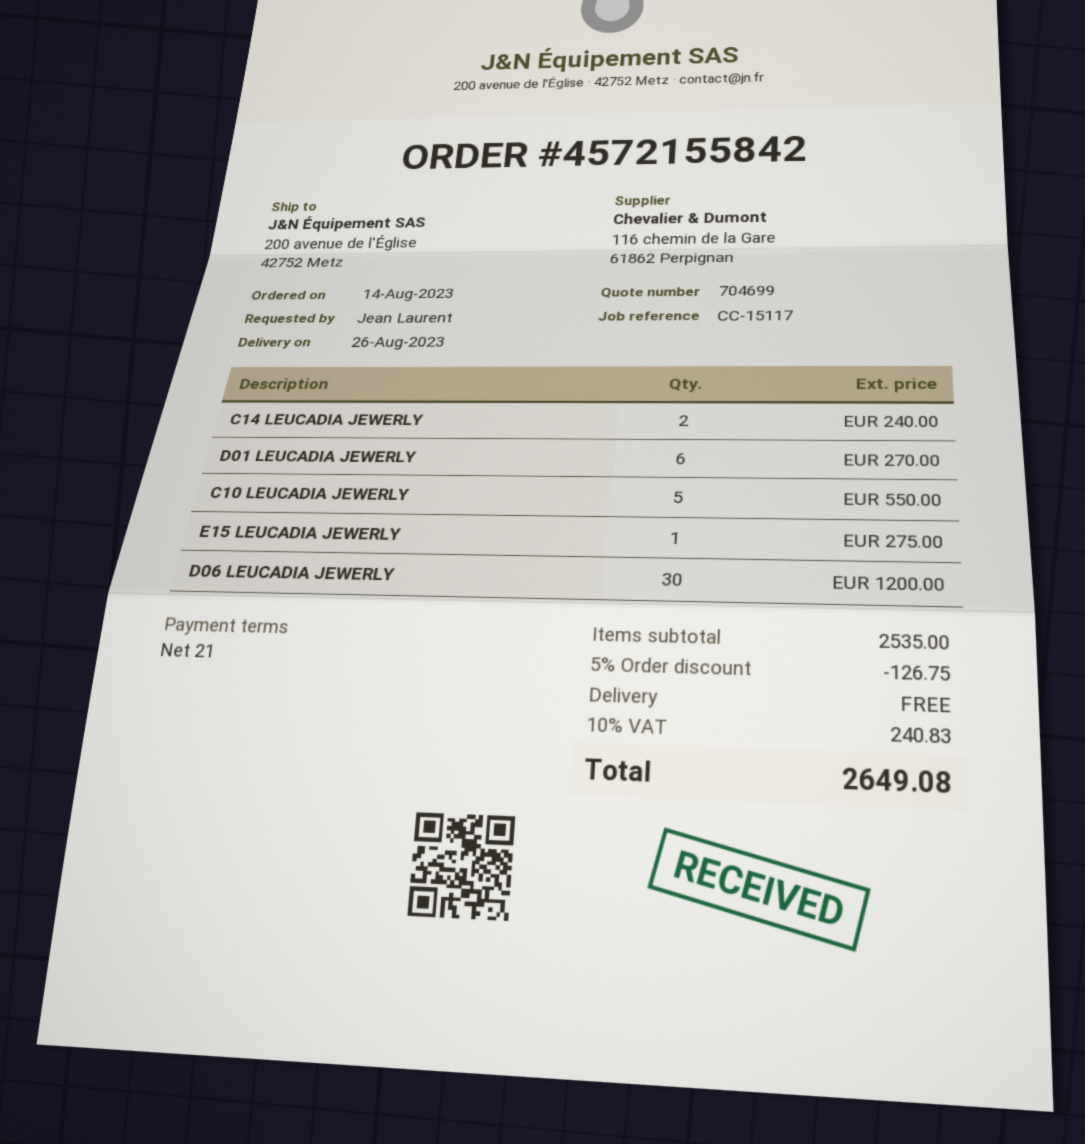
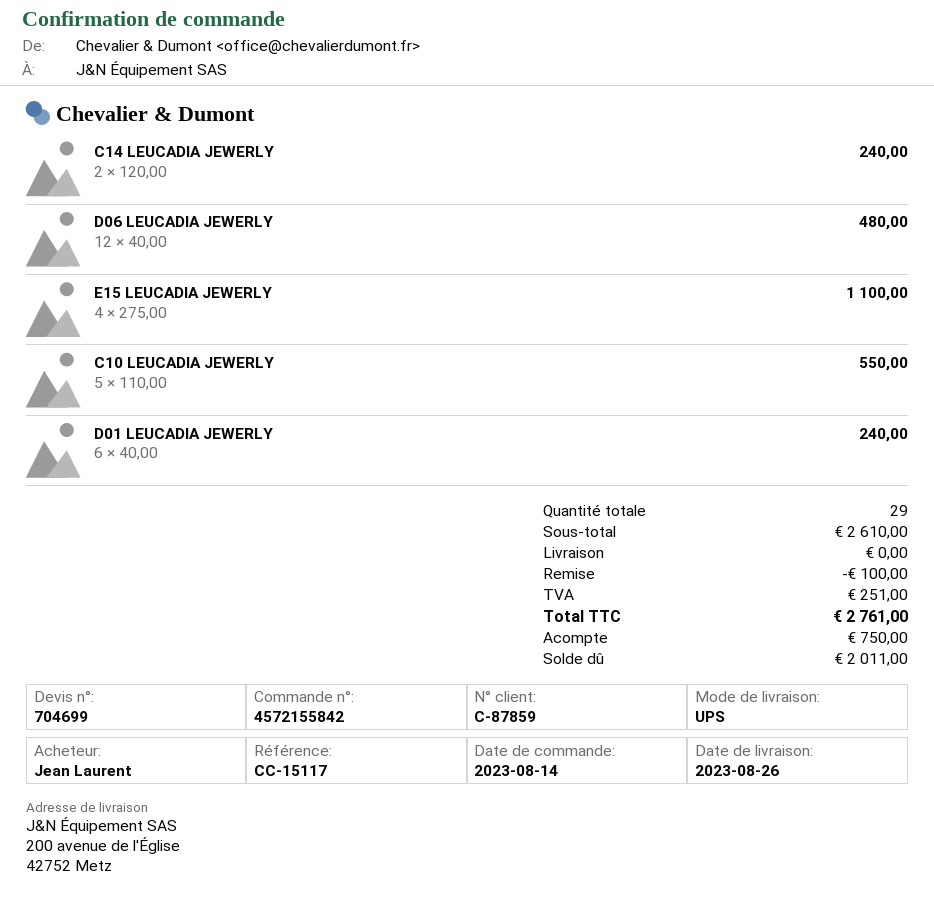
D01 LEUCADIA JEWERLY: 6 for 270.00 -> 6 for 240.00
E15 LEUCADIA JEWERLY: 1 for 275.00 -> 4 for 1100.00
D06 LEUCADIA JEWERLY: 30 for 1200.00 -> 12 for 480.00
subtotal: 2535.00 -> 2610.00
discount: 126.75 -> 100.00
tax: 240.83 -> 251.00
total: 2649.08 -> 2761.00

